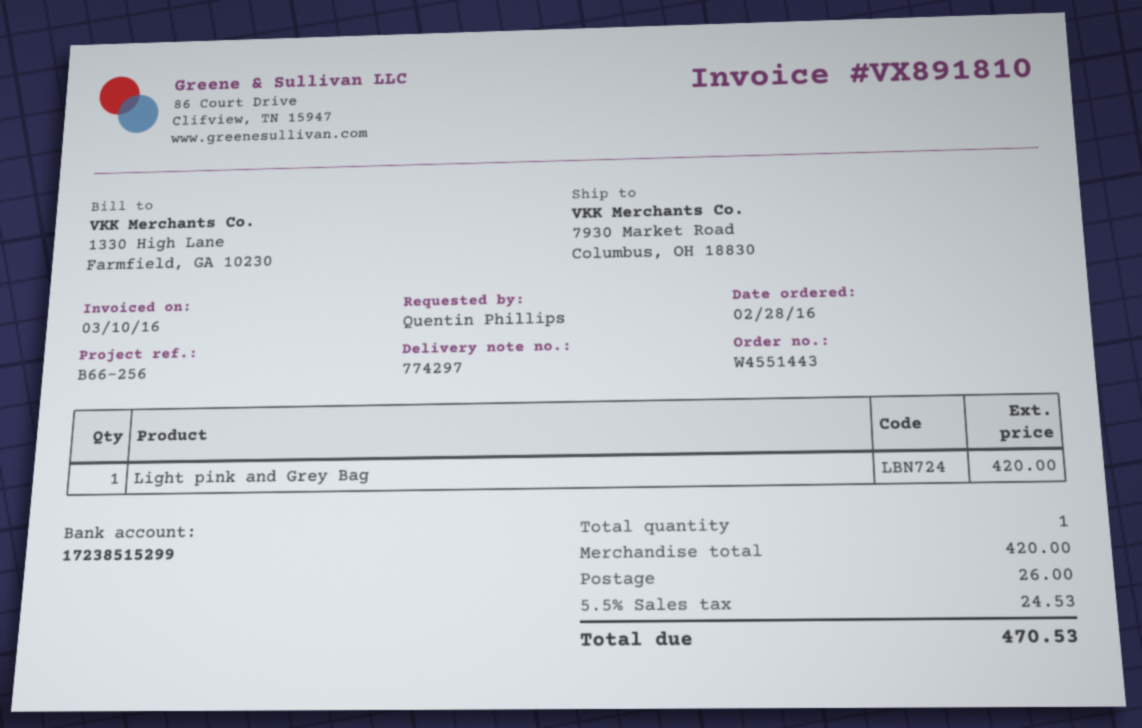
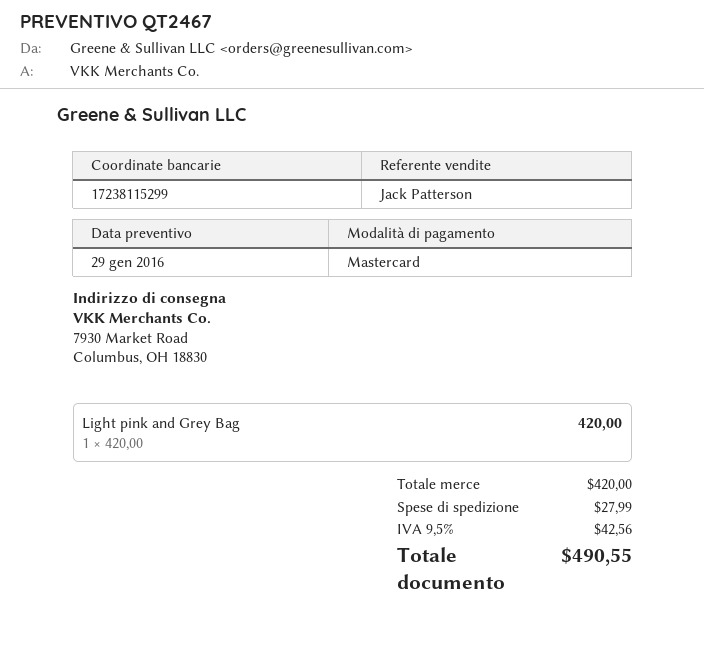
bank account: 17238515299 -> 17238115299
shipping: 26.00 -> 27.99
tax: 5.5% = 24.53 -> 9.5% = 42.56
total: 470.53 -> 490.55

